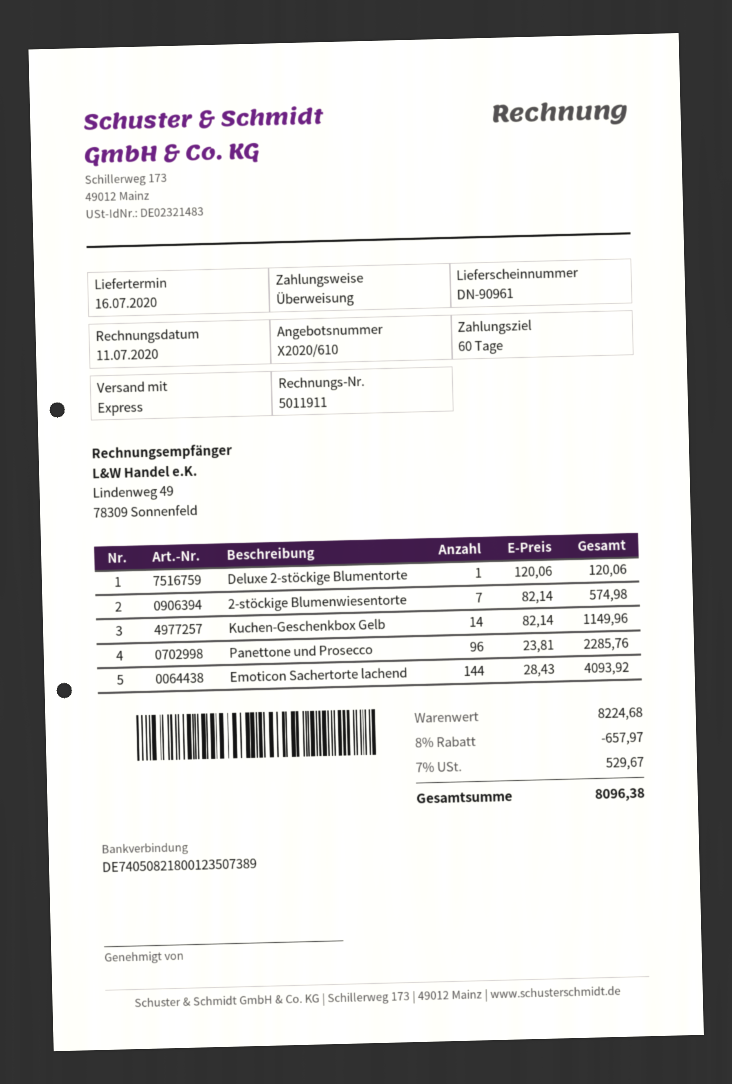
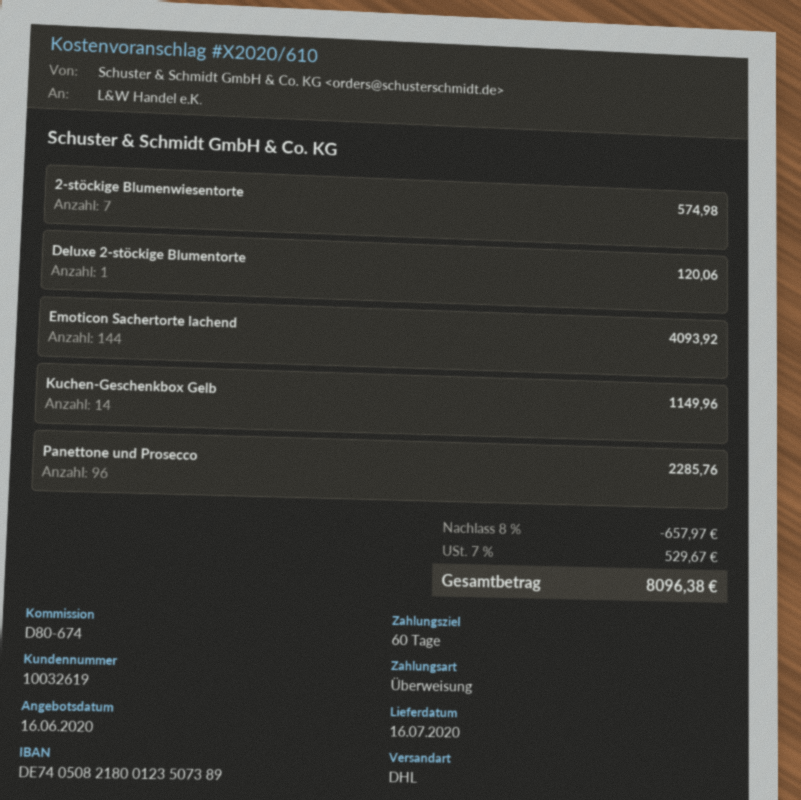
shipping method: express -> DHL

